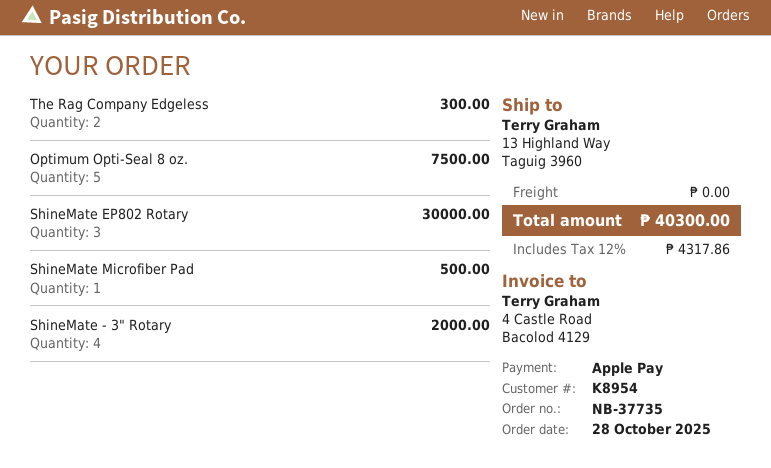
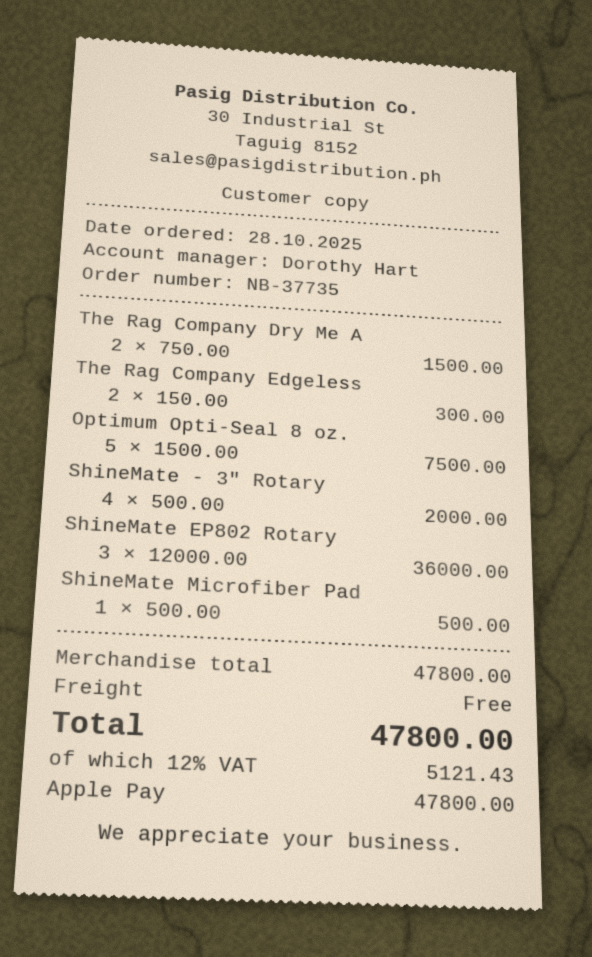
ShineMate EP802 Rotary: 3 for 30000.00 -> 3 for 36000.00
The Rag Company Dry Me A: none -> 2 for 1500.00
tax: 12% = 4317.86 -> 12% = 5121.43
total: 40300.00 -> 47800.00

